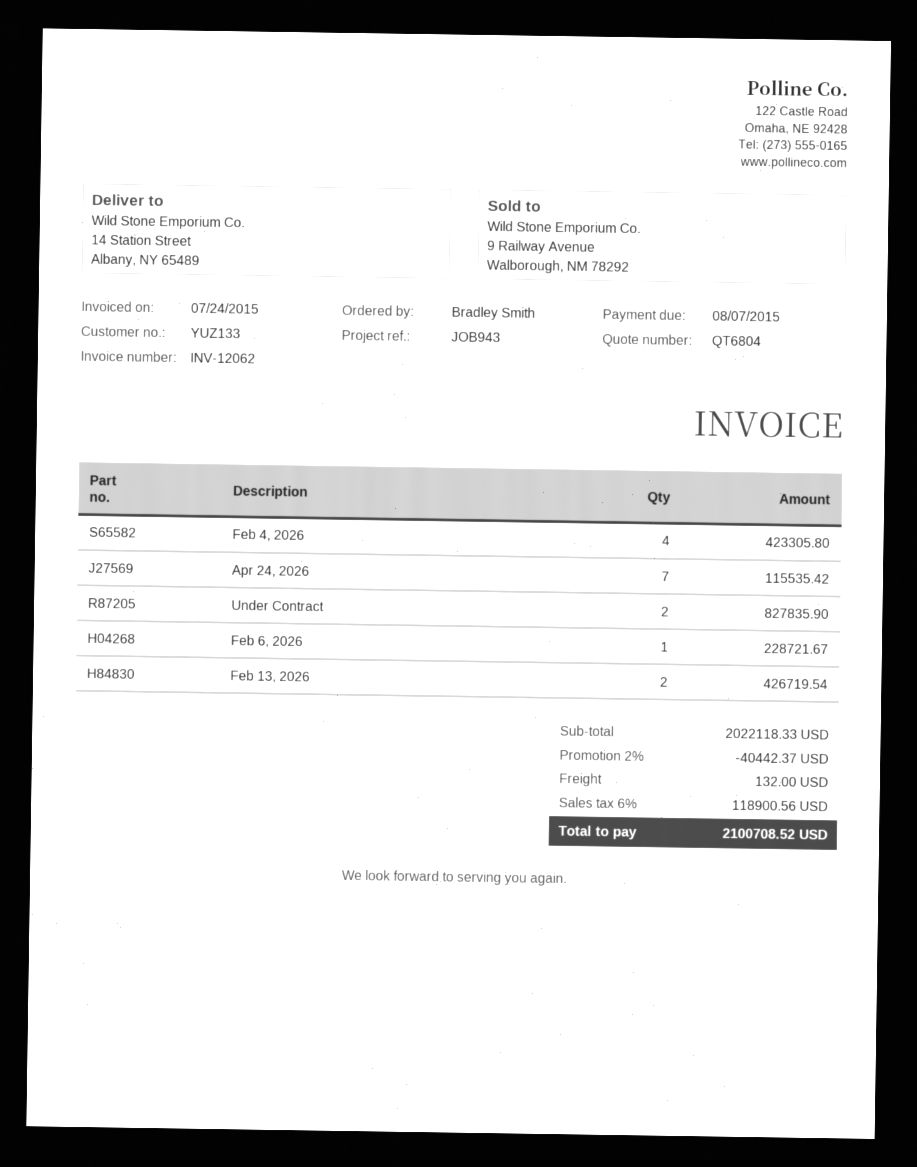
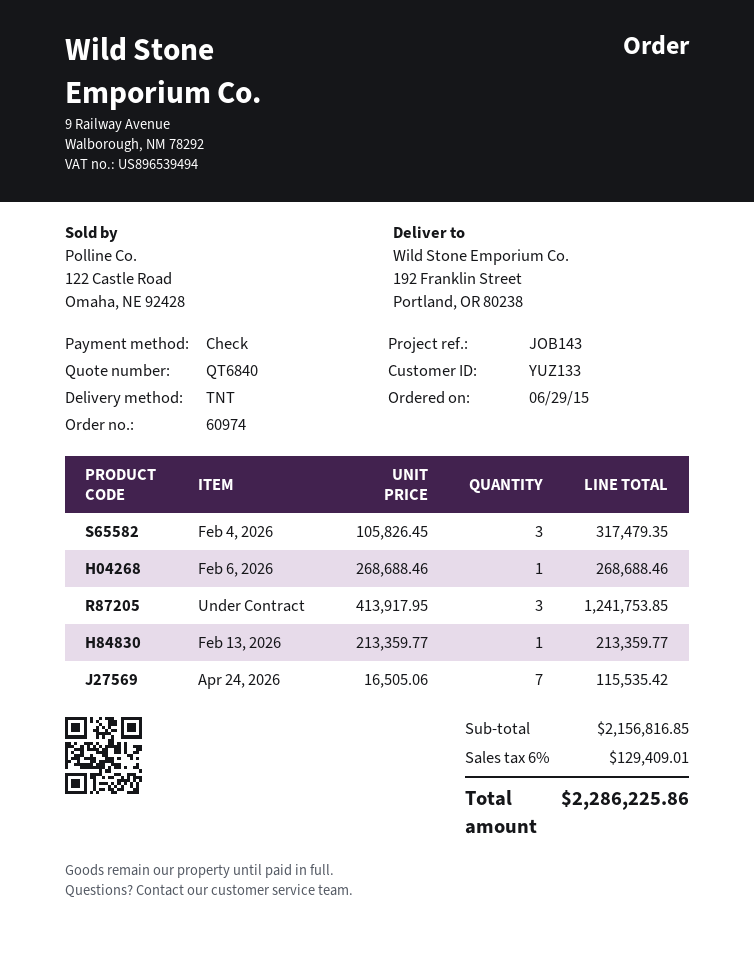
quote number: QT6804 -> QT6840
reference: JOB943 -> JOB143
ship to: 14 Station Street, Albany, NY 65489 -> 192 Franklin Street, Portland, OR 80238
Feb 4, 2026: 4 for 423305.80 -> 3 for 317479.35
Under Contract: 2 for 827835.90 -> 3 for 1241753.85
Feb 6, 2026: 1 for 228721.67 -> 1 for 268688.46
Feb 13, 2026: 2 for 426719.54 -> 1 for 213359.77
subtotal: 2022118.33 -> 2156816.85
discount: 2% = 40442.37 -> none
shipping: 132.00 -> none
tax: 6% = 118900.56 -> 6% = 129409.01
total: 2100708.52 -> 2286225.86

